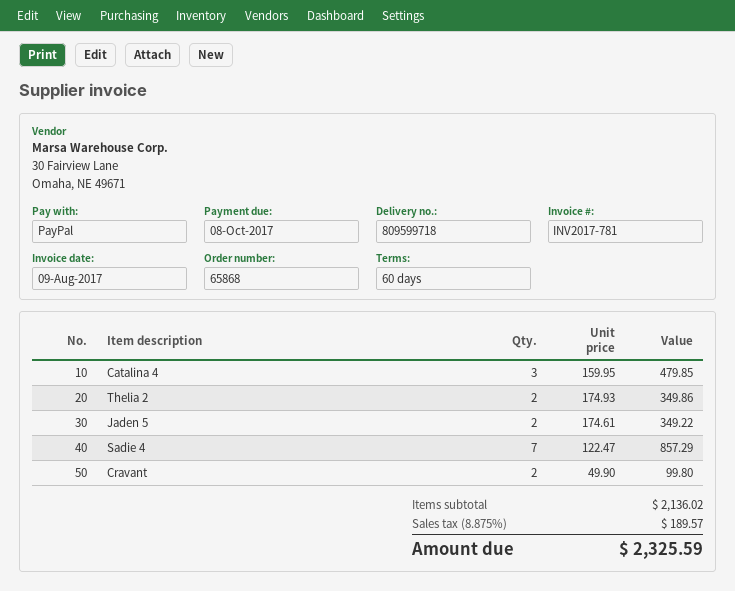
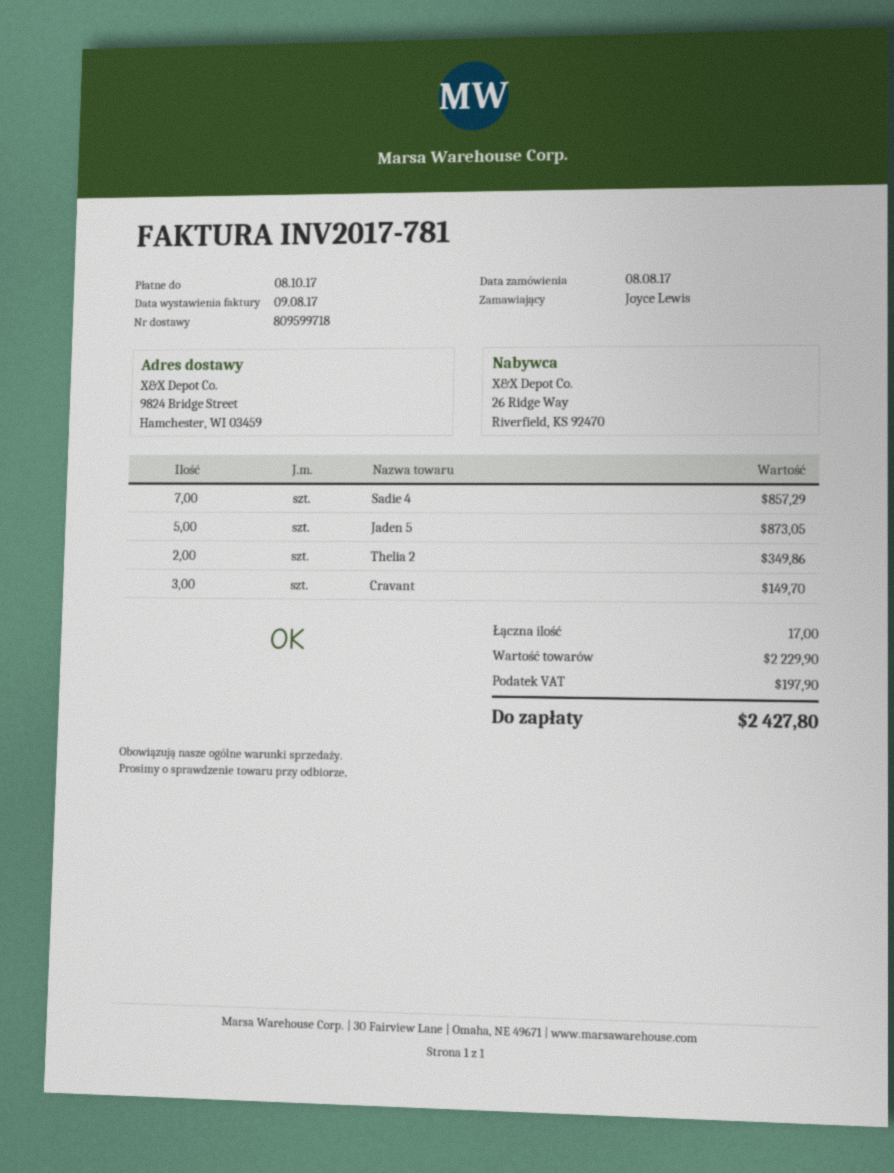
Catalina 4: 3 for 479.85 -> none
Jaden 5: 2 for 349.22 -> 5 for 873.05
Cravant: 2 for 99.80 -> 3 for 149.70
subtotal: 2136.02 -> 2229.90
tax: 189.57 -> 197.90
total: 2325.59 -> 2427.80

